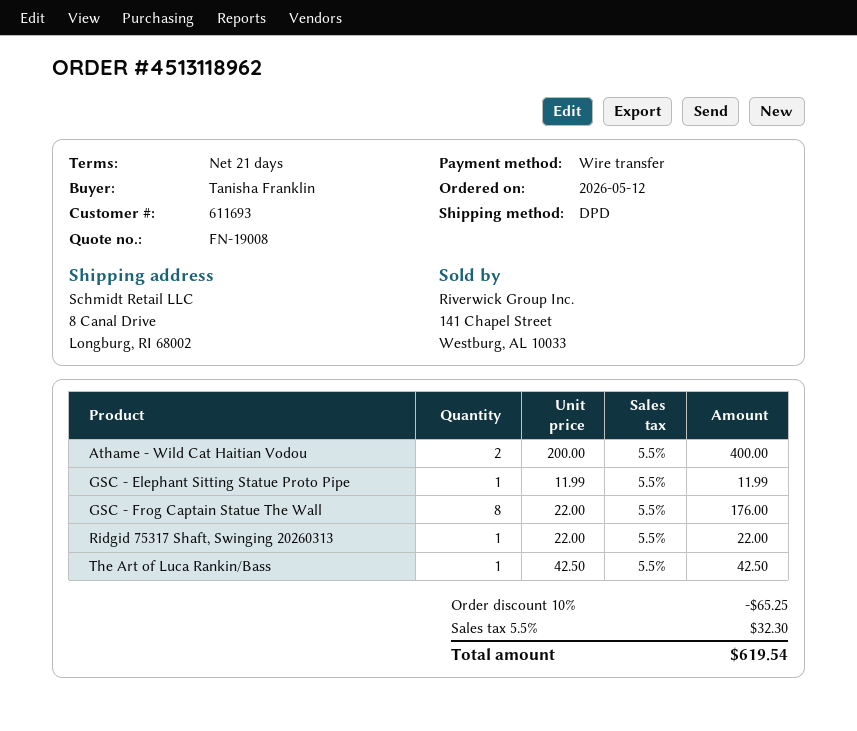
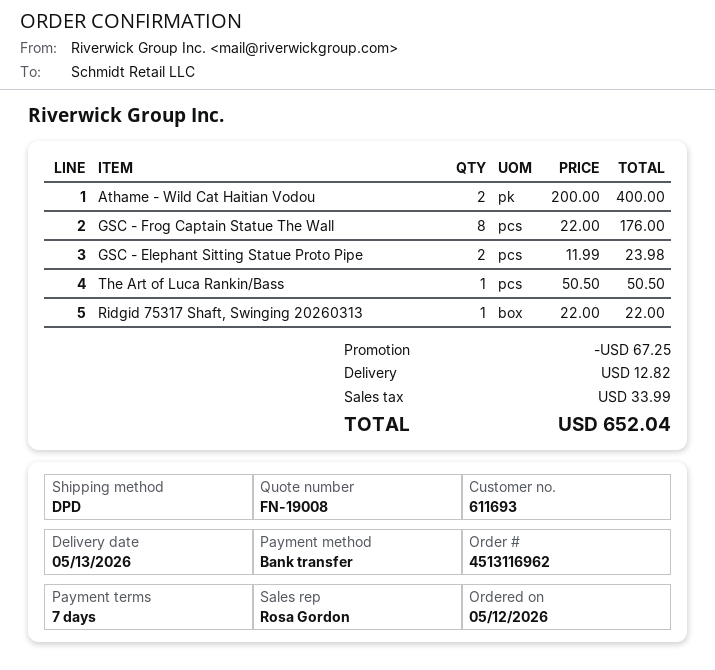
order number: 4513118962 -> 4513116962
payment terms: 21 days -> 7 days
GSC - Elephant Sitting Statue Proto Pipe: 1 x 11.99 = 11.99 -> 2 x 11.99 = 23.98
The Art of Luca Rankin/Bass: 1 x 42.50 = 42.50 -> 1 x 50.50 = 50.50
discount: 65.25 -> 67.25
shipping: none -> 12.82
tax: 32.30 -> 33.99
total: 619.54 -> 652.04

